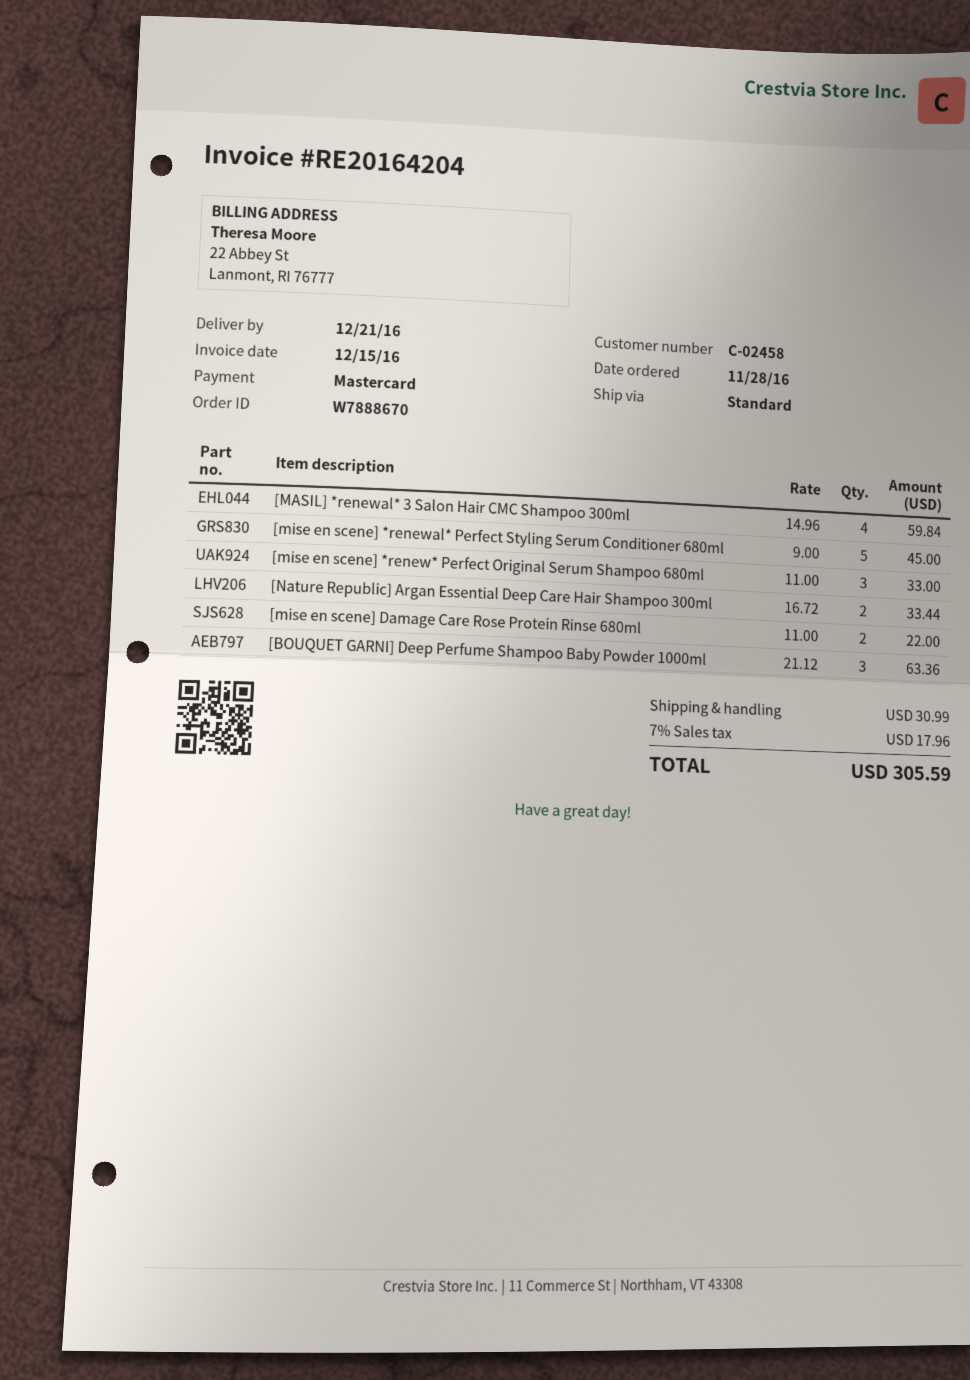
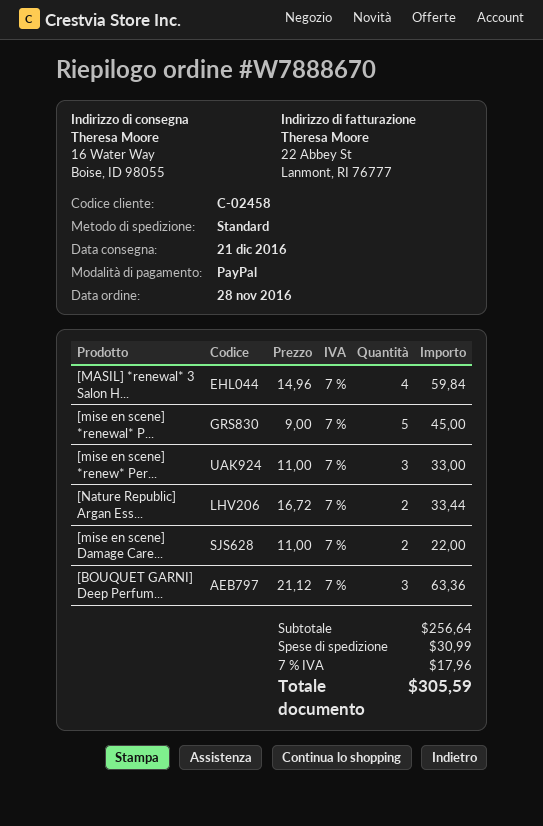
payment method: Mastercard -> PayPal

